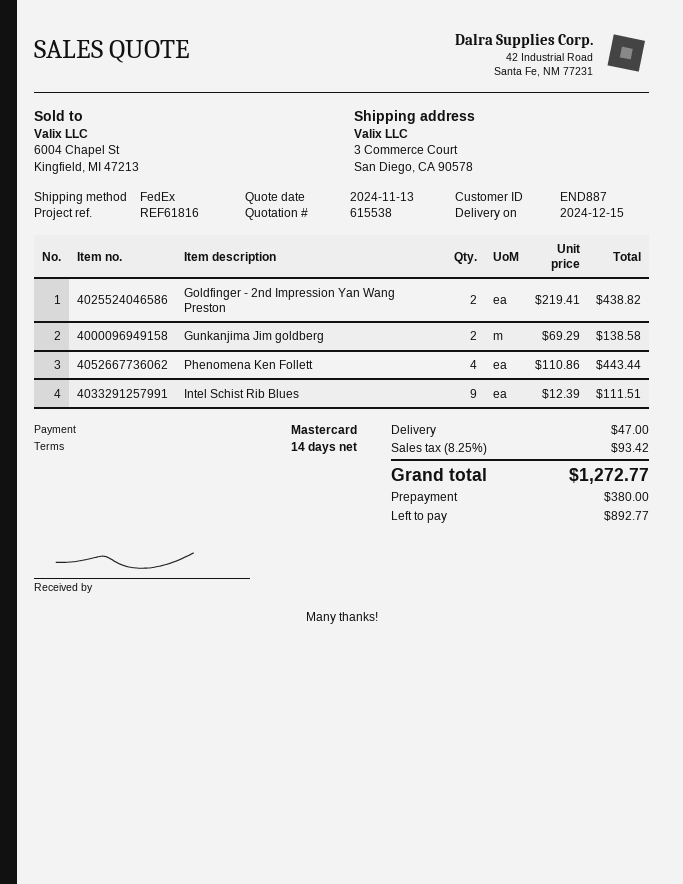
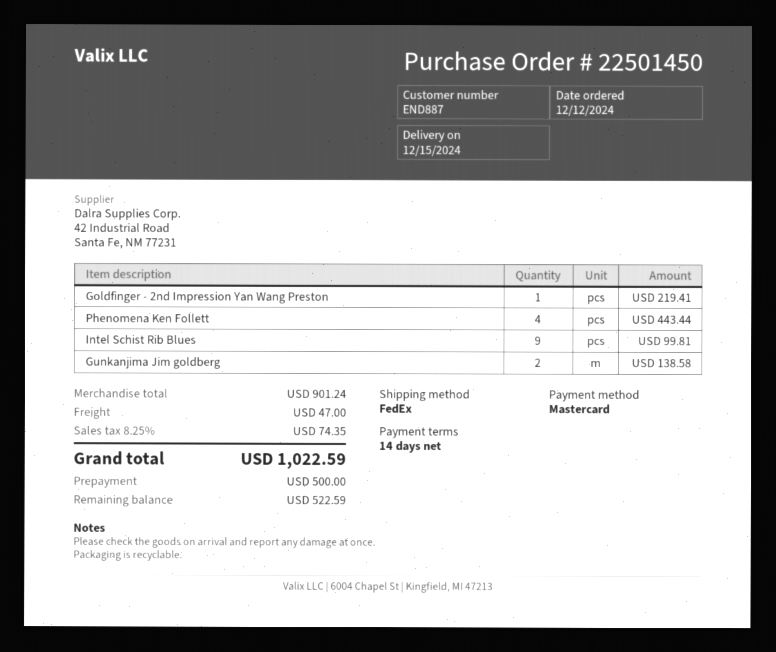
Goldfinger - 2nd Impression Yan Wang Preston: 2 for 438.82 -> 1 for 219.41
Intel Schist Rib Blues: 9 for 111.51 -> 9 for 99.81
tax: 8.25% = 93.42 -> 8.25% = 74.35
total: 1272.77 -> 1022.59
deposit: 380.00 -> 500.00
balance: 892.77 -> 522.59

